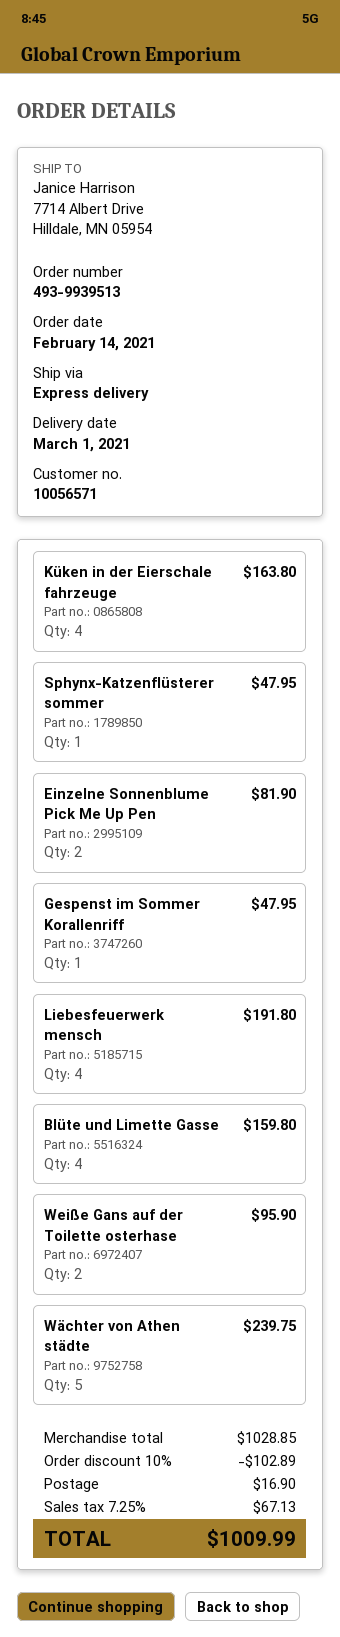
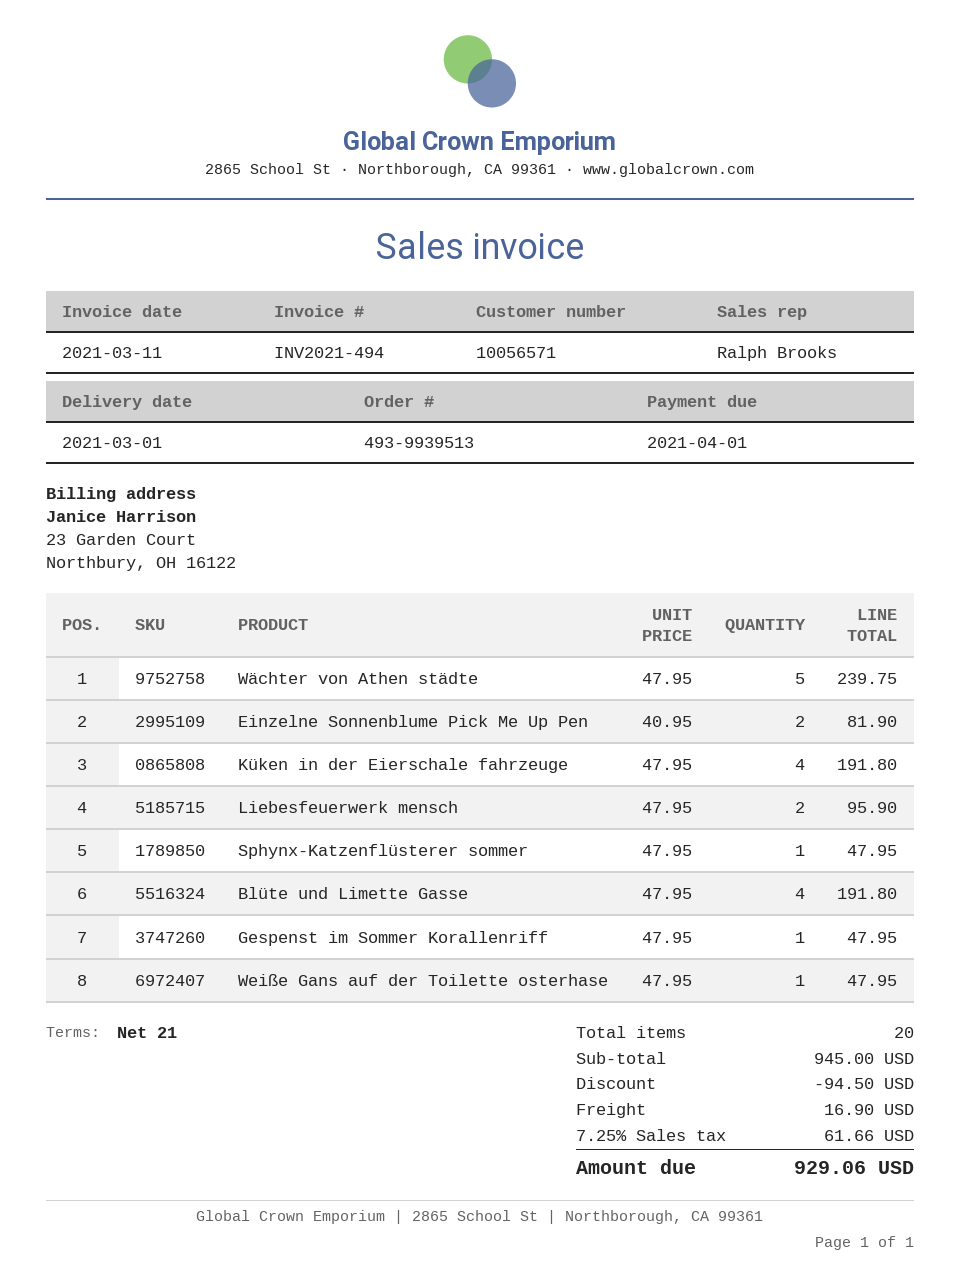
Küken in der Eierschale fahrzeuge: 4 for 163.80 -> 4 for 191.80
Liebesfeuerwerk mensch: 4 for 191.80 -> 2 for 95.90
Blüte und Limette Gasse: 4 for 159.80 -> 4 for 191.80
Weiße Gans auf der Toilette osterhase: 2 for 95.90 -> 1 for 47.95
subtotal: 1028.85 -> 945.00
discount: 102.89 -> 94.50
tax: 7.25% = 67.13 -> 7.25% = 61.66
total: 1009.99 -> 929.06

